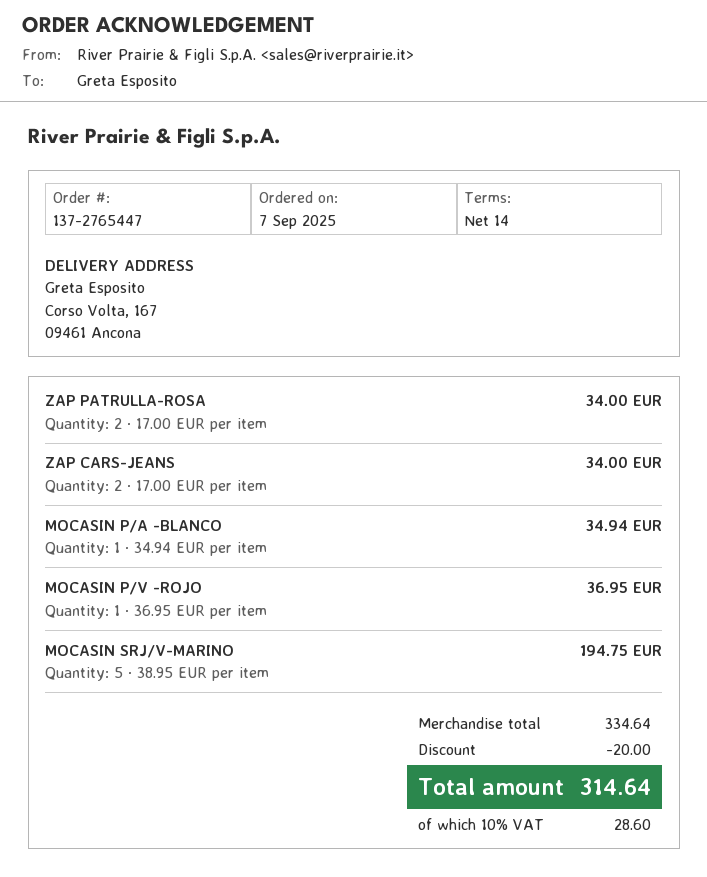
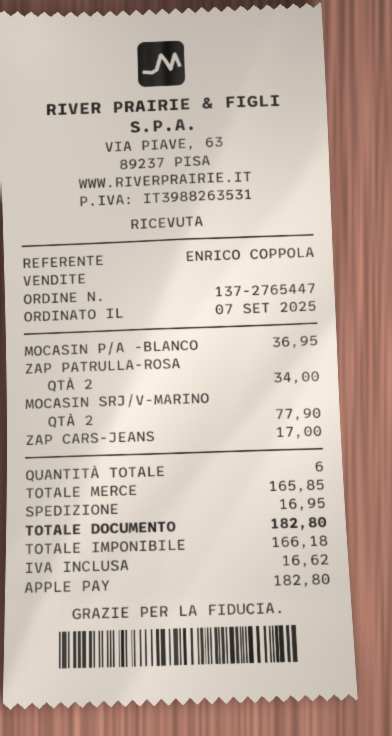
ZAP CARS-JEANS: 2 for 34.00 -> 1 for 17.00
MOCASIN P/A -BLANCO: 1 for 34.94 -> 1 for 36.95
MOCASIN P/V -ROJO: 1 for 36.95 -> none
MOCASIN SRJ/V-MARINO: 5 for 194.75 -> 2 for 77.90
subtotal: 334.64 -> 165.85
discount: 20.00 -> none
shipping: none -> 16.95
tax: 28.60 -> 16.62
total: 314.64 -> 182.80

